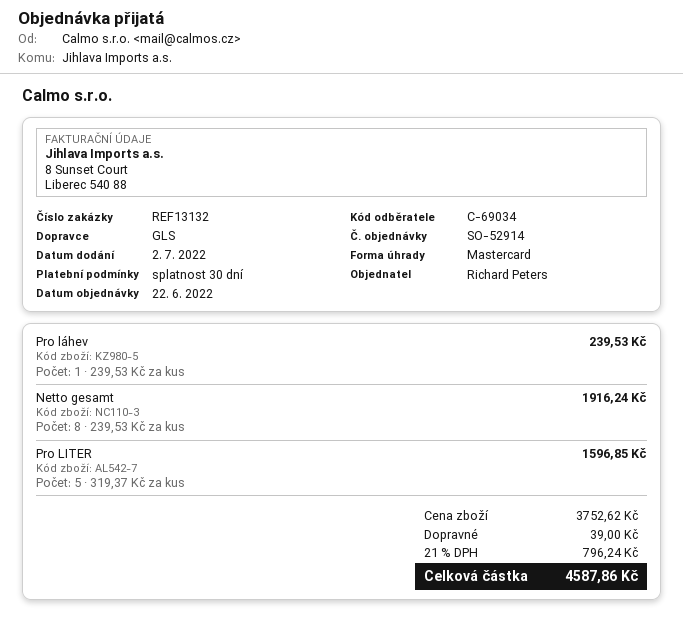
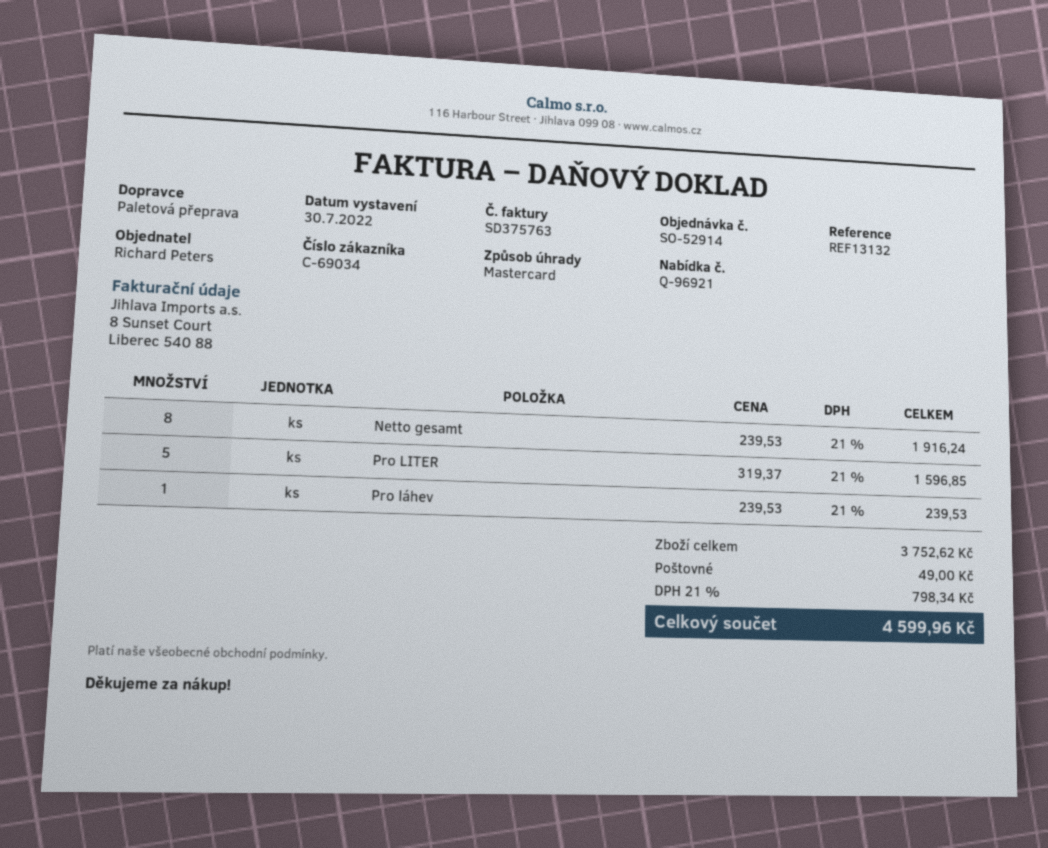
shipping method: GLS -> pallet freight
shipping: 39.00 -> 49.00
tax: 21% = 796.24 -> 21% = 798.34
total: 4587.86 -> 4599.96

